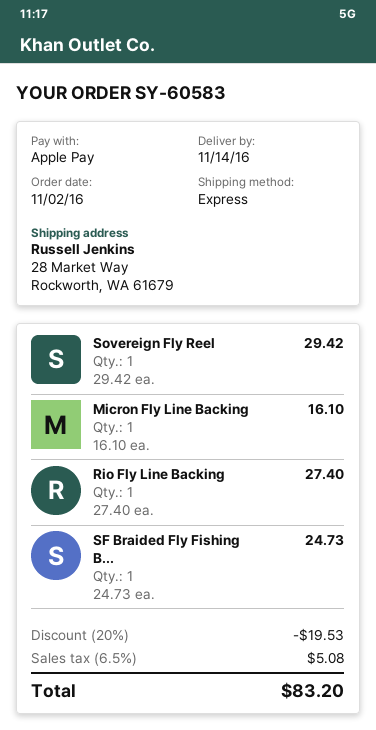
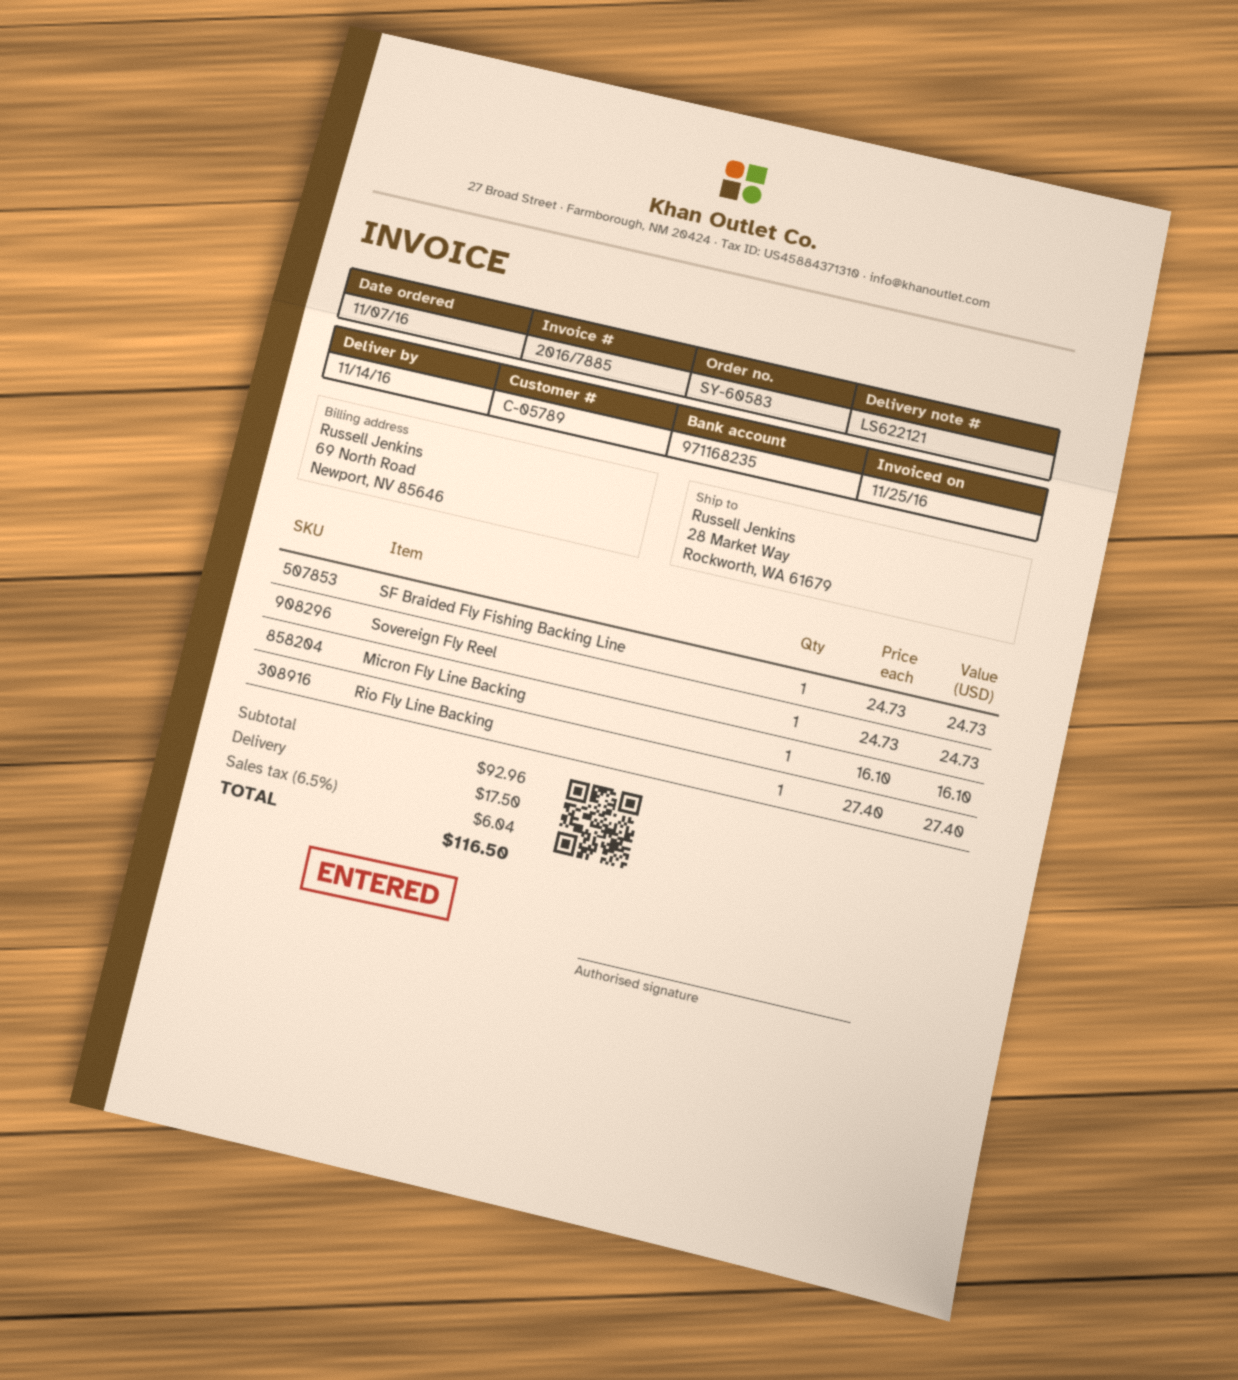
order date: 2016-11-02 -> 2016-11-07
Sovereign Fly Reel: 1 x 29.42 = 29.42 -> 1 x 24.73 = 24.73
discount: 20% = 19.53 -> none
shipping: none -> 17.50
tax: 6.5% = 5.08 -> 6.5% = 6.04
total: 83.20 -> 116.50

